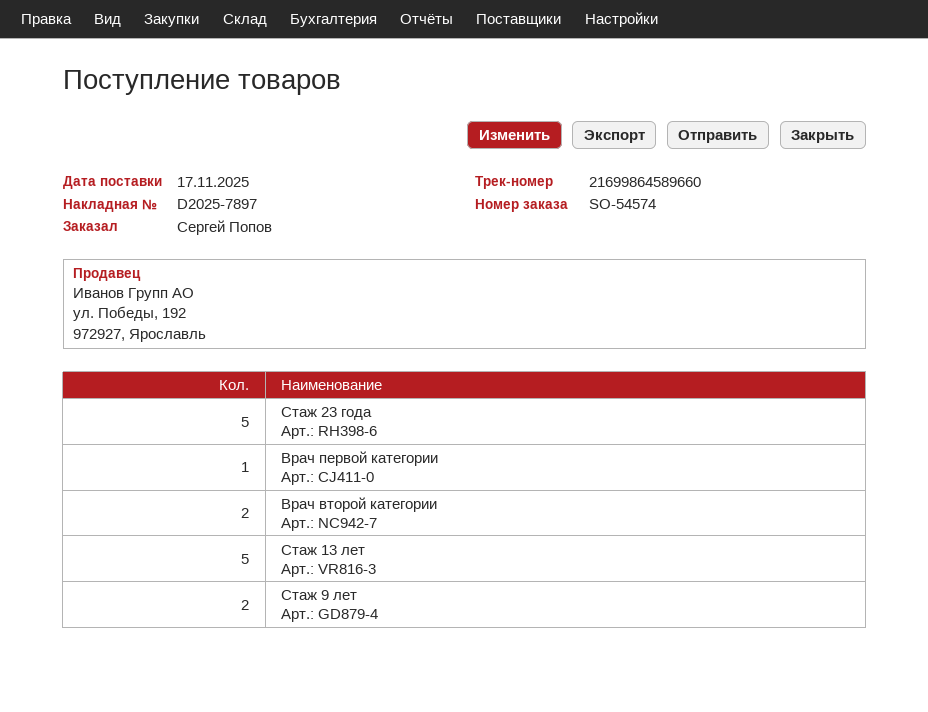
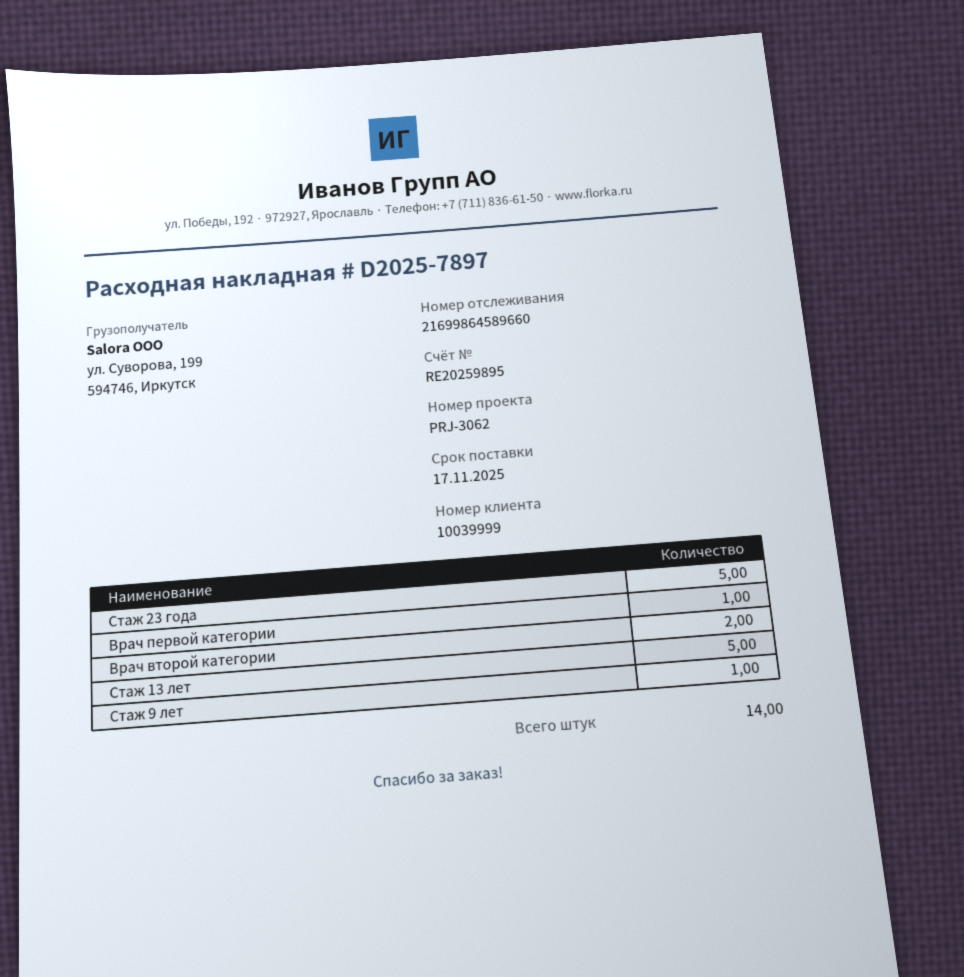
Стаж 9 лет: 2 -> 1

